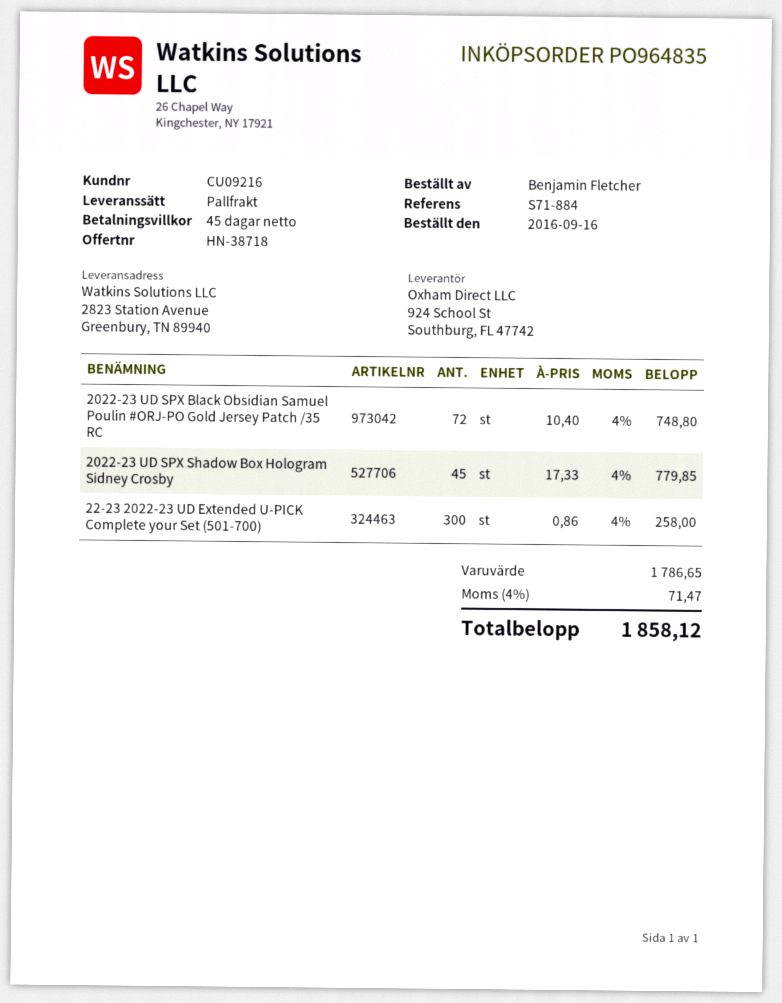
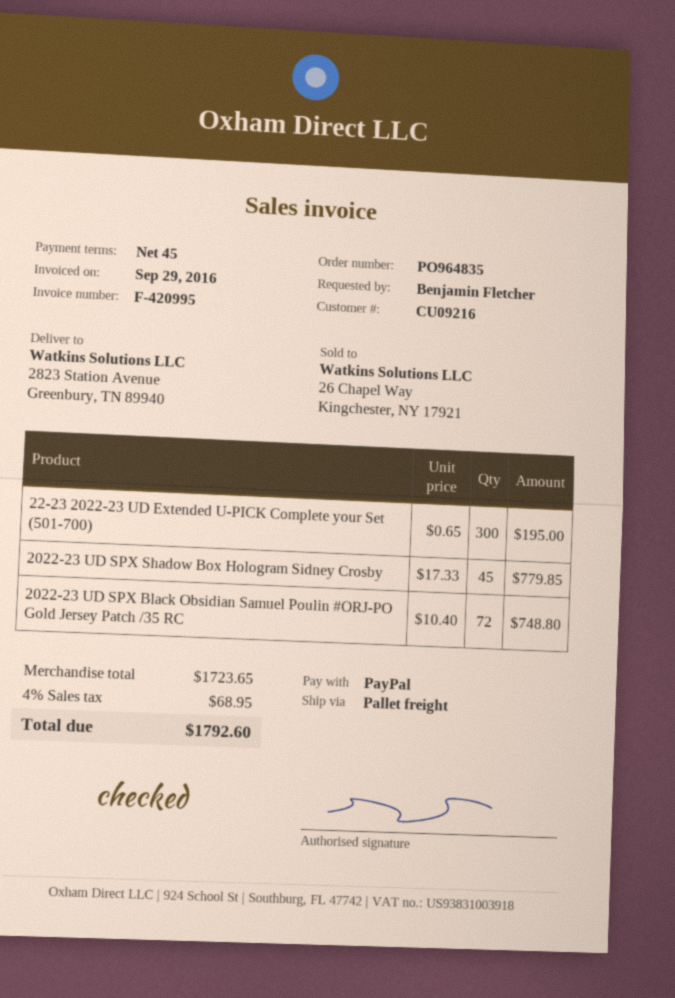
22-23 2022-23 UD Extended U-PICK Complete your Set (501-700): 300 x 0.86 = 258.00 -> 300 x 0.65 = 195.00
subtotal: 1786.65 -> 1723.65
tax: 4% = 71.47 -> 4% = 68.95
total: 1858.12 -> 1792.60

